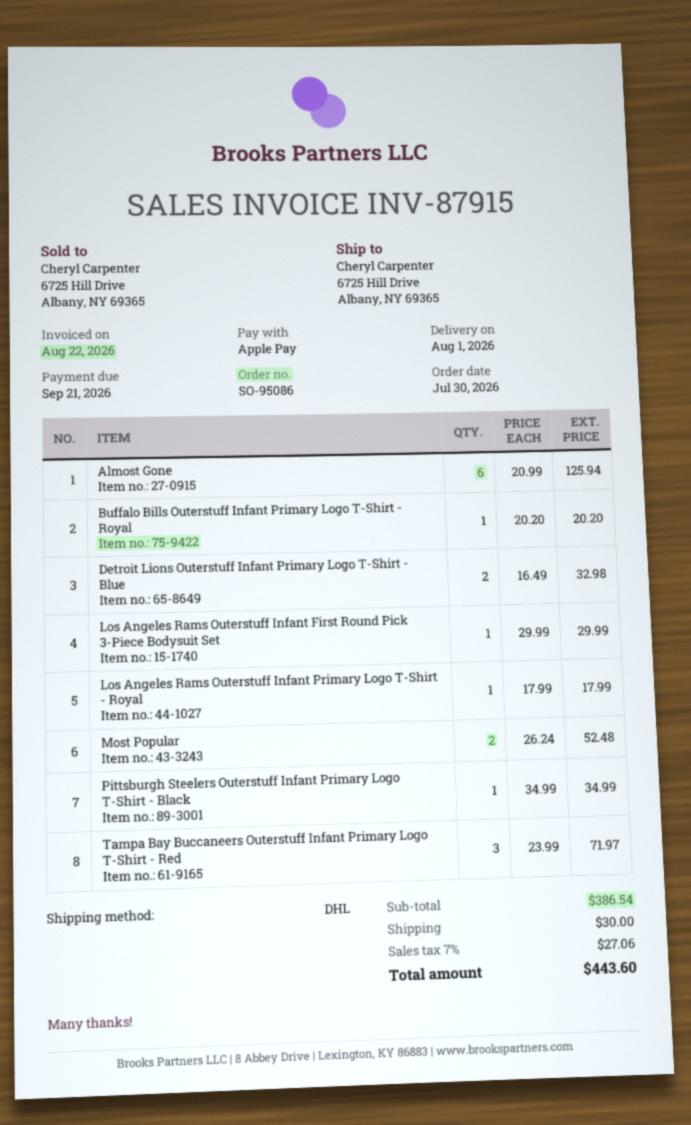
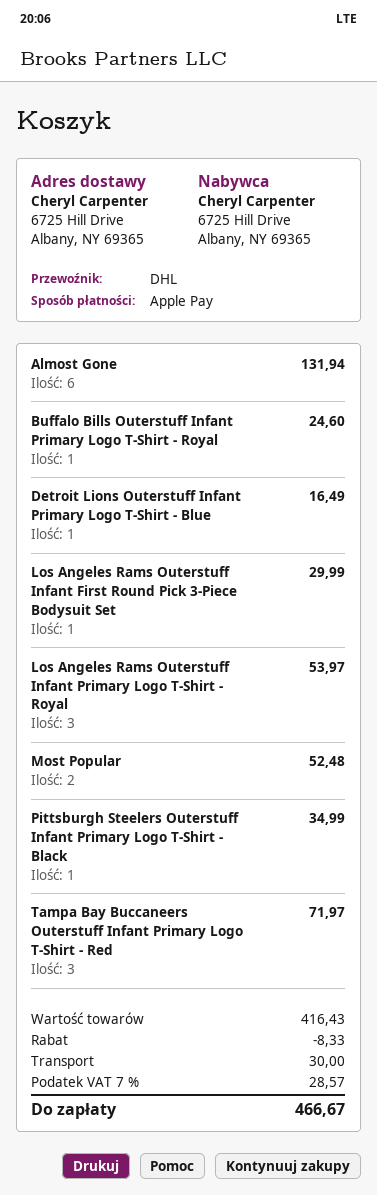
Almost Gone: 6 for 125.94 -> 6 for 131.94
Buffalo Bills Outerstuff Infant Primary Logo T-Shirt - Royal: 1 for 20.20 -> 1 for 24.60
Detroit Lions Outerstuff Infant Primary Logo T-Shirt - Blue: 2 for 32.98 -> 1 for 16.49
Los Angeles Rams Outerstuff Infant Primary Logo T-Shirt - Royal: 1 for 17.99 -> 3 for 53.97
subtotal: 386.54 -> 416.43
discount: none -> 8.33
tax: 7% = 27.06 -> 7% = 28.57
total: 443.60 -> 466.67

